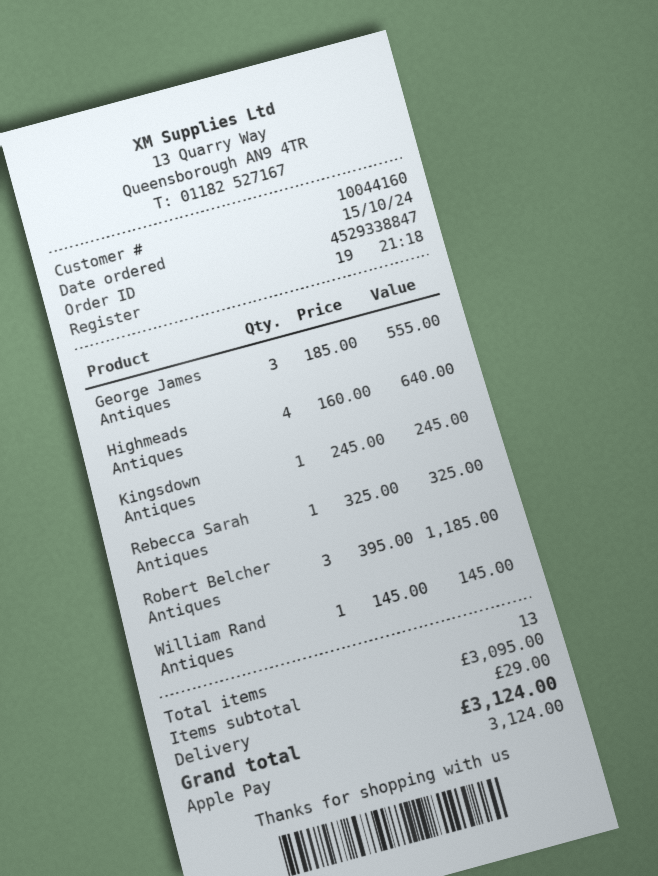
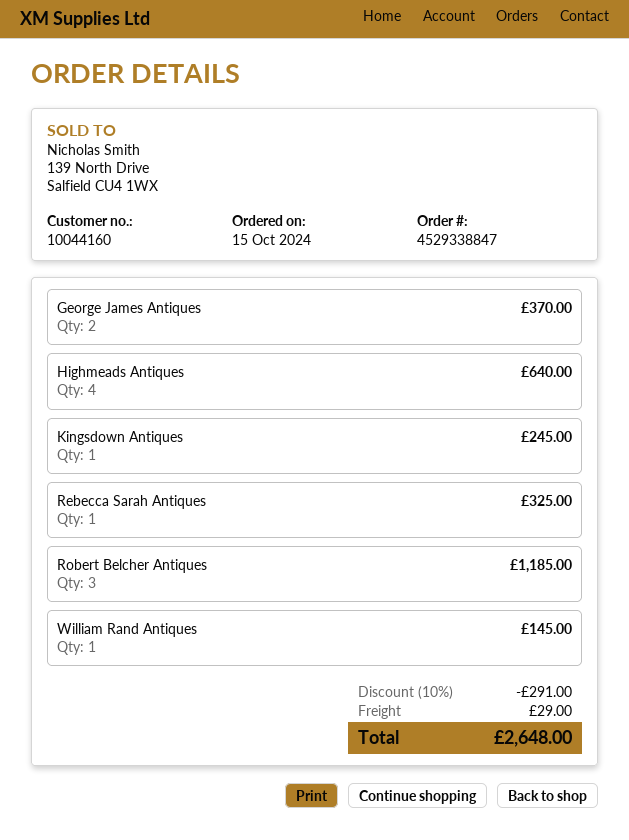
George James Antiques: 3 for 555.00 -> 2 for 370.00
discount: none -> 10% = 291.00
total: 3124.00 -> 2648.00

